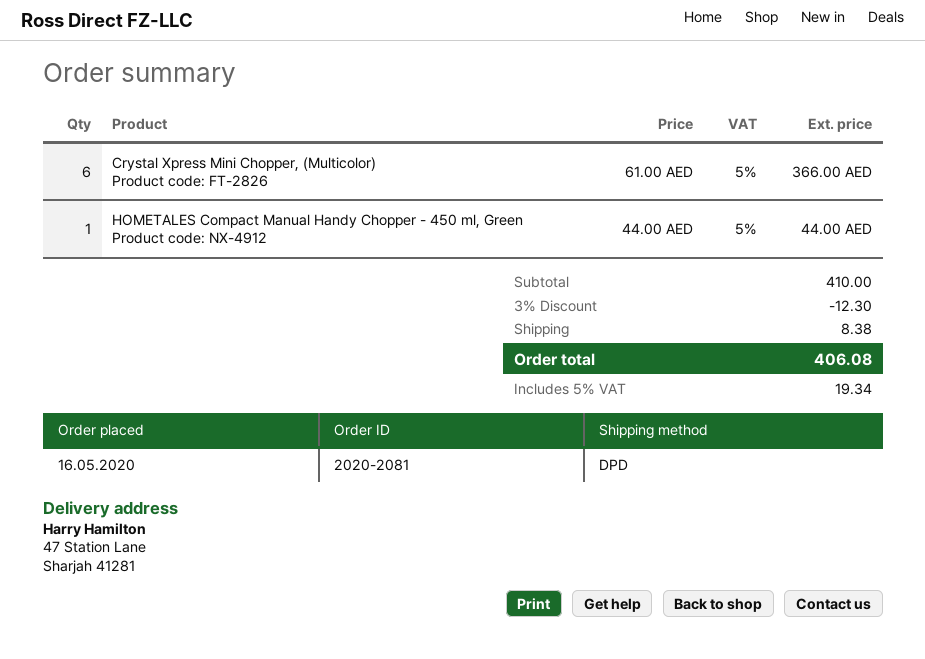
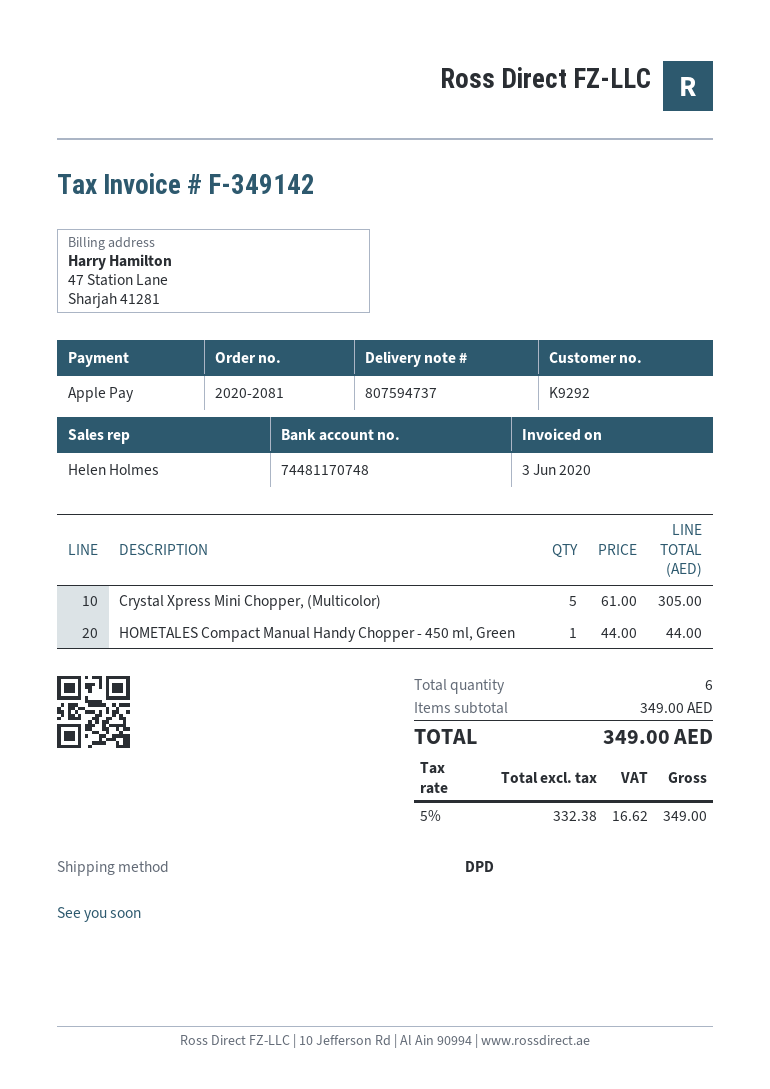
Crystal Xpress Mini Chopper, (Multicolor): 6 x 61.00 = 366.00 -> 5 x 61.00 = 305.00
subtotal: 410.00 -> 349.00
discount: 3% = 12.30 -> none
shipping: 8.38 -> none
tax: 5% = 19.34 -> 5% = 16.62
total: 406.08 -> 349.00

